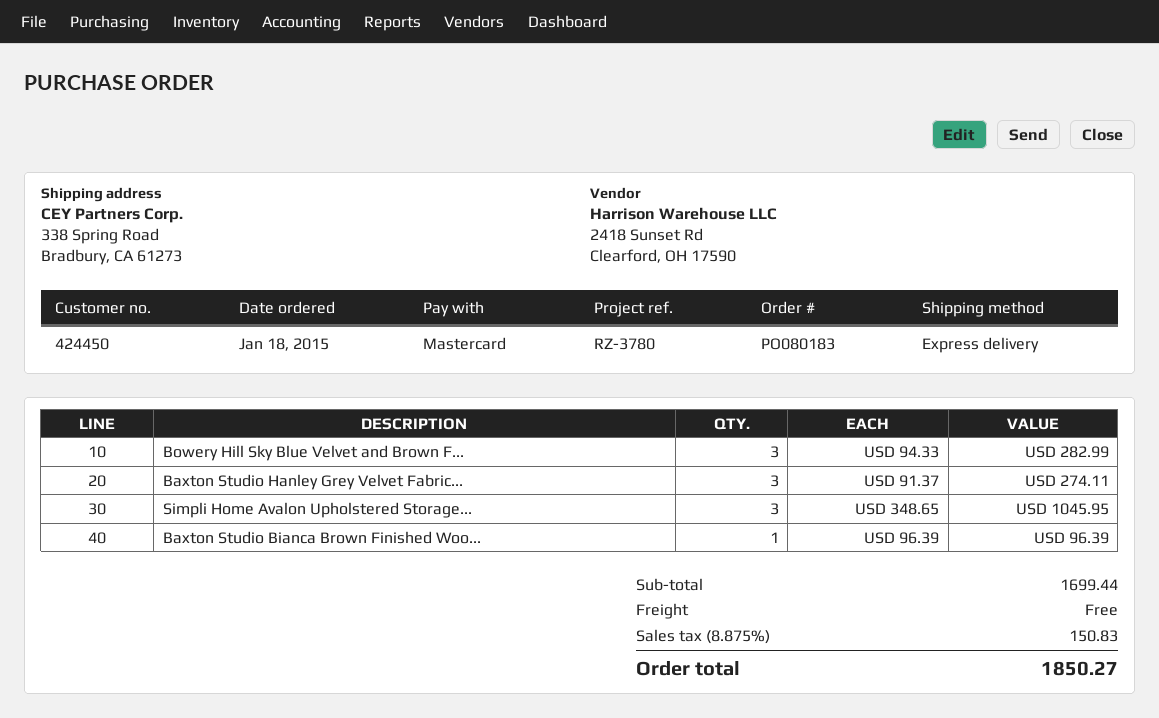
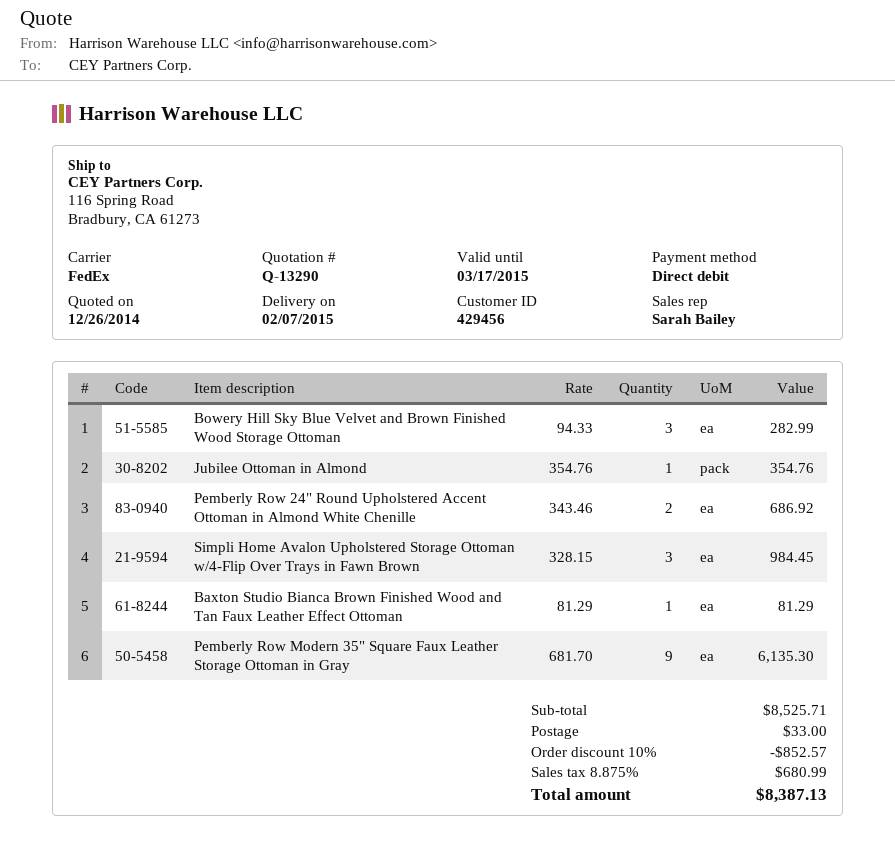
customer number: 424450 -> 429456
payment method: Mastercard -> direct debit
shipping method: express -> FedEx
ship to: 338 Spring Road, Bradbury, CA 61273 -> 116 Spring Road, Bradbury, CA 61273
Baxton Studio Hanley Grey Velvet Fabric...: 3 x 91.37 = 274.11 -> none
Simpli Home Avalon Upholstered Storage...: 3 x 348.65 = 1045.95 -> 3 x 328.15 = 984.45
Baxton Studio Bianca Brown Finished Woo...: 1 x 96.39 = 96.39 -> 1 x 81.29 = 81.29
Jubilee Ottoman in Almond: none -> 1 x 354.76 = 354.76
Pemberly Row 24" Round Upholstered Accent Ottoman in Almond White Chenille: none -> 2 x 343.46 = 686.92
Pemberly Row Modern 35" Square Faux Leather Storage Ottoman in Gray: none -> 9 x 681.70 = 6135.30
subtotal: 1699.44 -> 8525.71
discount: none -> 10% = 852.57
shipping: 0.00 -> 33.00
tax: 8.875% = 150.83 -> 8.875% = 680.99
total: 1850.27 -> 8387.13

